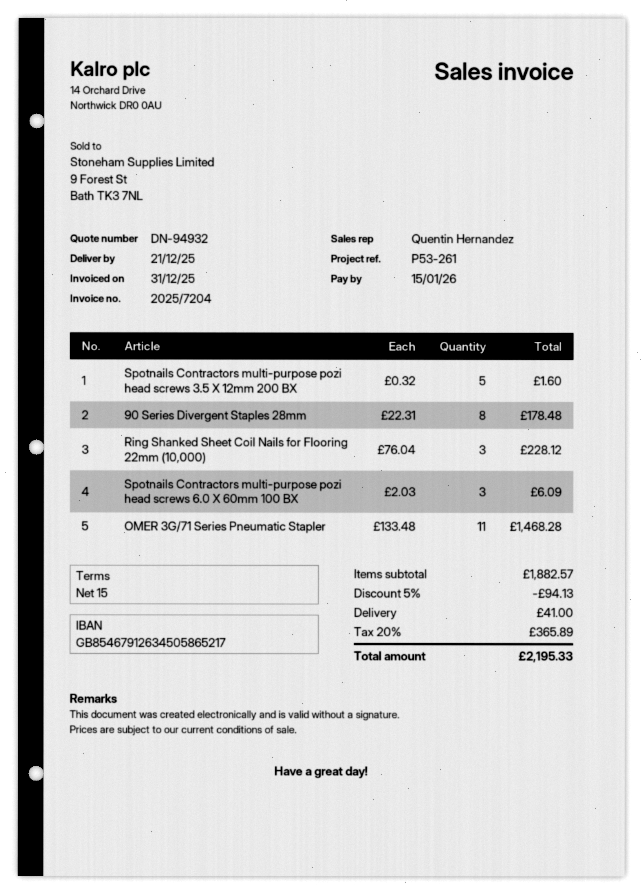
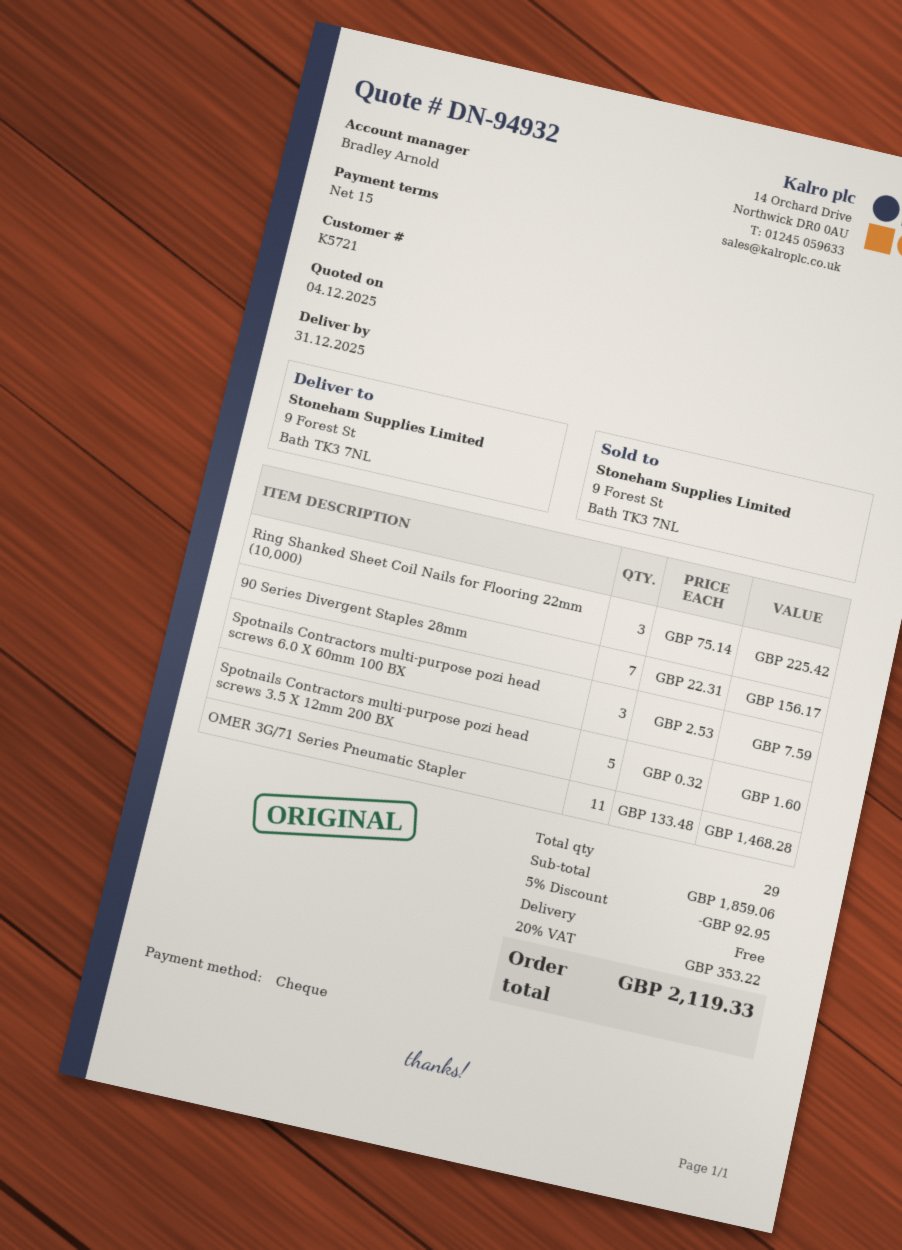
delivery date: 2025-12-21 -> 2025-12-31
sales rep: Quentin Hernandez -> Bradley Arnold
90 Series Divergent Staples 28mm: 8 x 22.31 = 178.48 -> 7 x 22.31 = 156.17
Ring Shanked Sheet Coil Nails for Flooring 22mm (10,000): 3 x 76.04 = 228.12 -> 3 x 75.14 = 225.42
Spotnails Contractors multi-purpose pozi head screws 6.0 X 60mm 100 BX: 3 x 2.03 = 6.09 -> 3 x 2.53 = 7.59
subtotal: 1882.57 -> 1859.06
discount: 5% = 94.13 -> 5% = 92.95
shipping: 41.00 -> 0.00
tax: 20% = 365.89 -> 20% = 353.22
total: 2195.33 -> 2119.33

